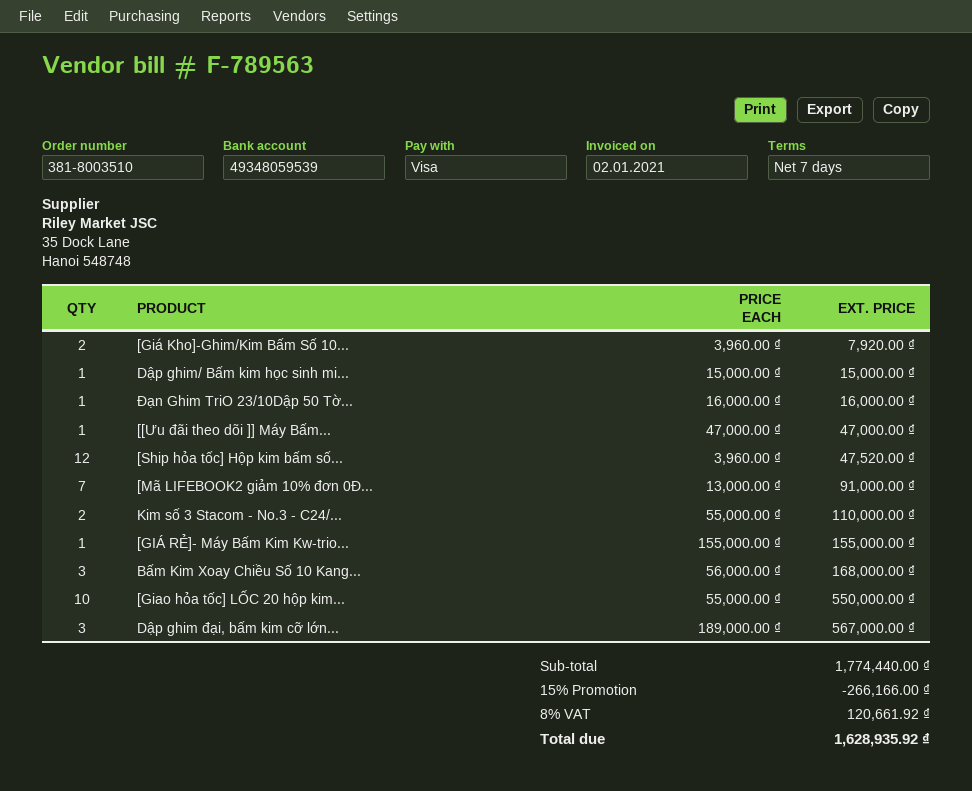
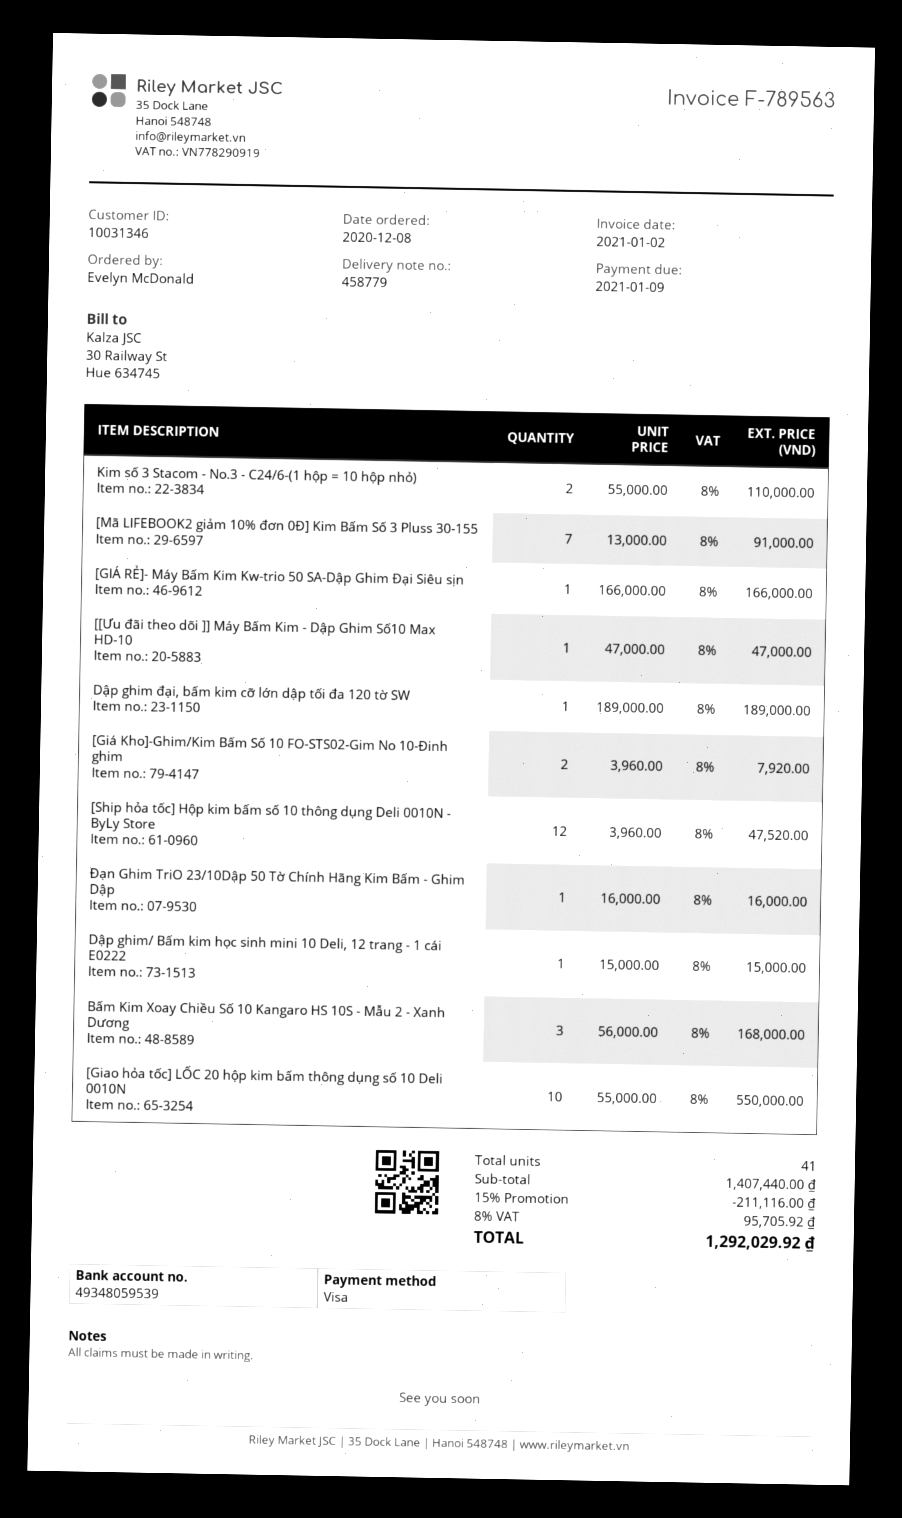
[GIÁ RẺ]- Máy Bấm Kim Kw-trio...: 1 x 155000.00 = 155000.00 -> 1 x 166000.00 = 166000.00
Dập ghim đại, bấm kim cỡ lớn...: 3 x 189000.00 = 567000.00 -> 1 x 189000.00 = 189000.00
subtotal: 1774440.00 -> 1407440.00
discount: 15% = 266166.00 -> 15% = 211116.00
tax: 8% = 120661.92 -> 8% = 95705.92
total: 1628935.92 -> 1292029.92

